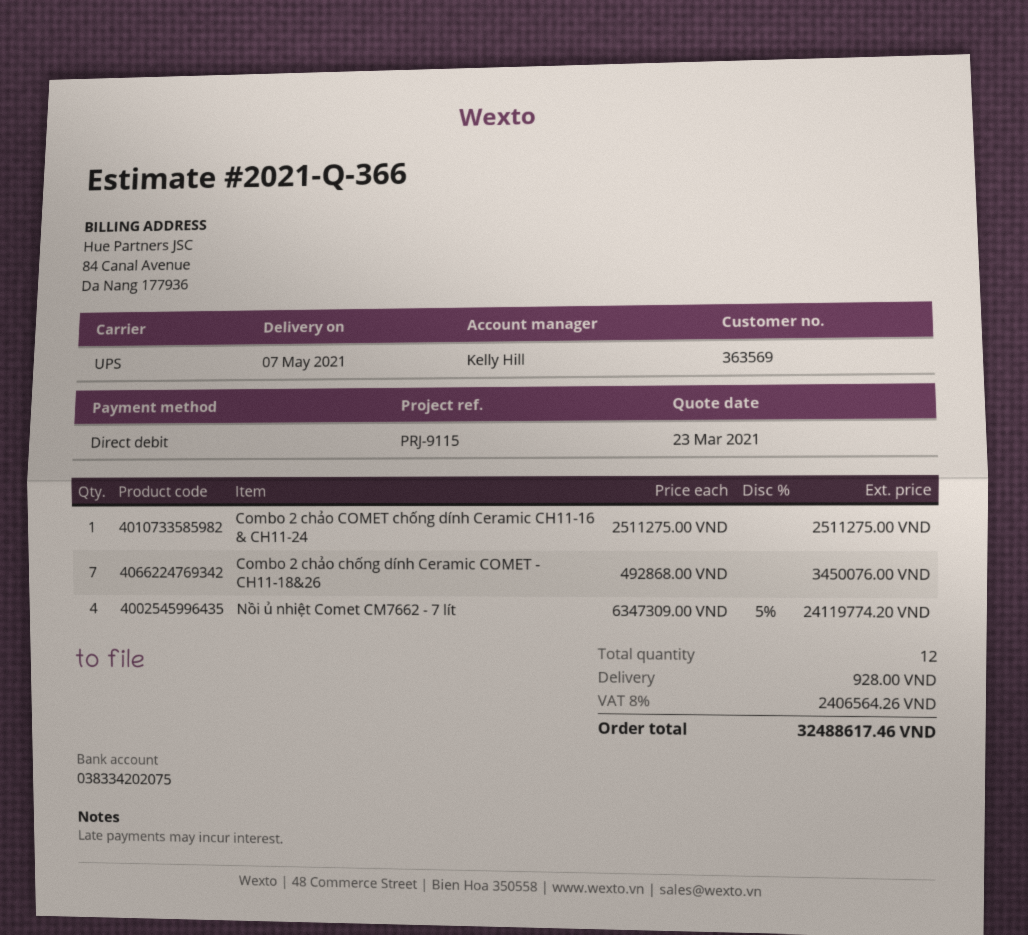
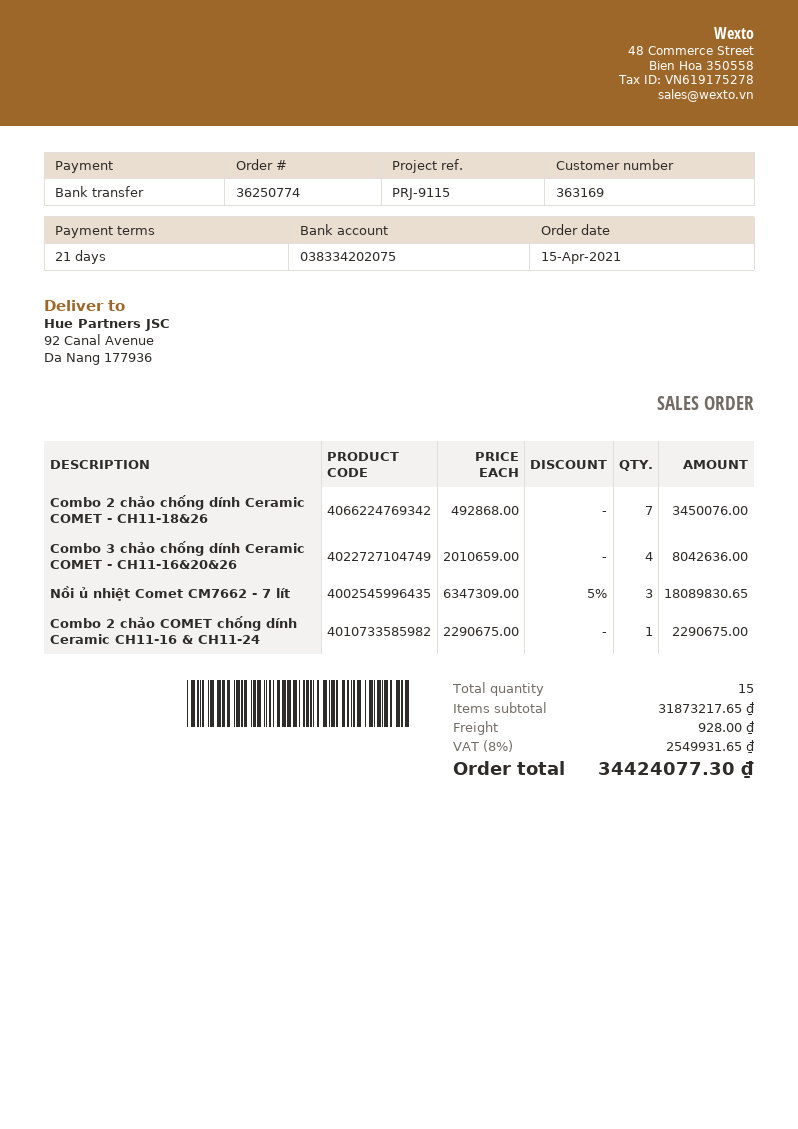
customer number: 363569 -> 363169
payment method: direct debit -> bank transfer
Combo 2 chảo COMET chống dính Ceramic CH11-16 & CH11-24: 1 x 2511275.00 = 2511275.00 -> 1 x 2290675.00 = 2290675.00
Nồi ủ nhiệt Comet CM7662 - 7 lít: 4 x 6347309.00 - 5% = 24119774.20 -> 3 x 6347309.00 - 5% = 18089830.65
Combo 3 chảo chống dính Ceramic COMET - CH11-16&20&26: none -> 4 x 2010659.00 = 8042636.00
total quantity: 12 -> 15
tax: 8% = 2406564.26 -> 8% = 2549931.65
total: 32488617.46 -> 34424077.30

